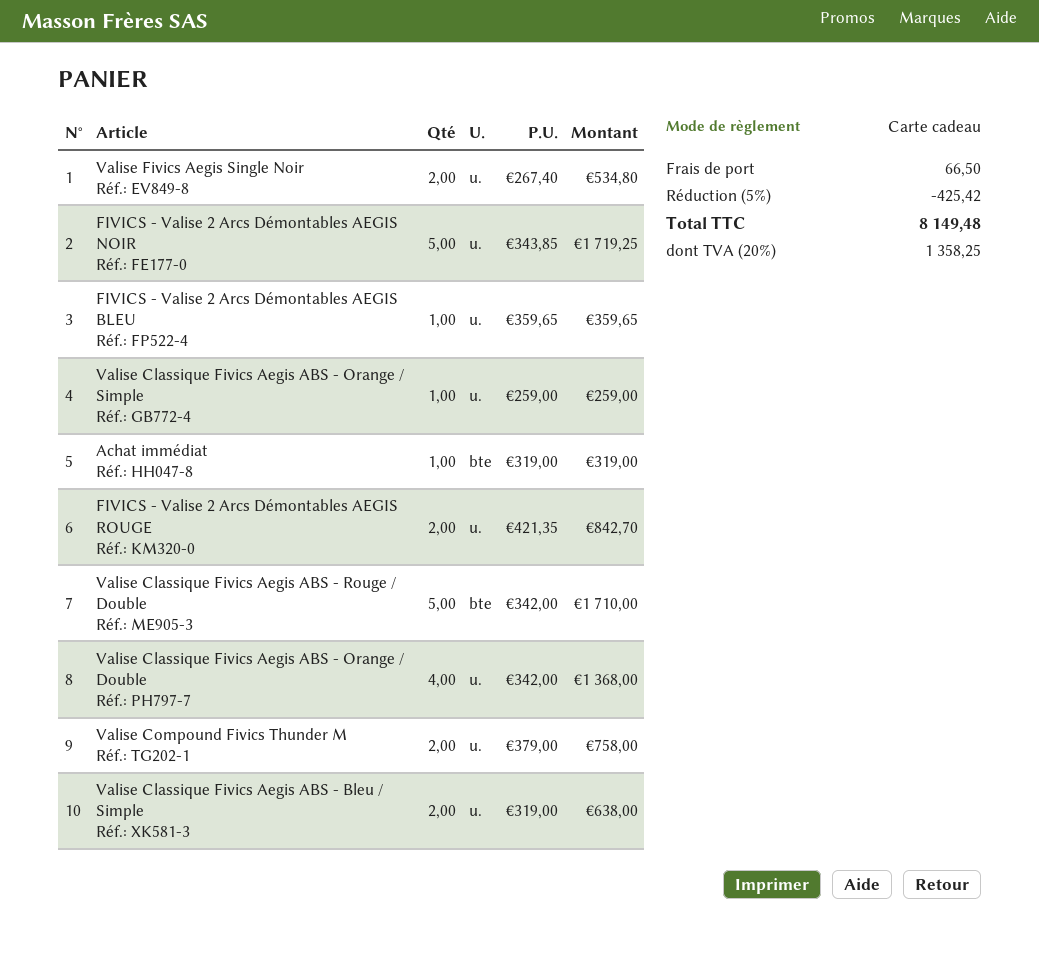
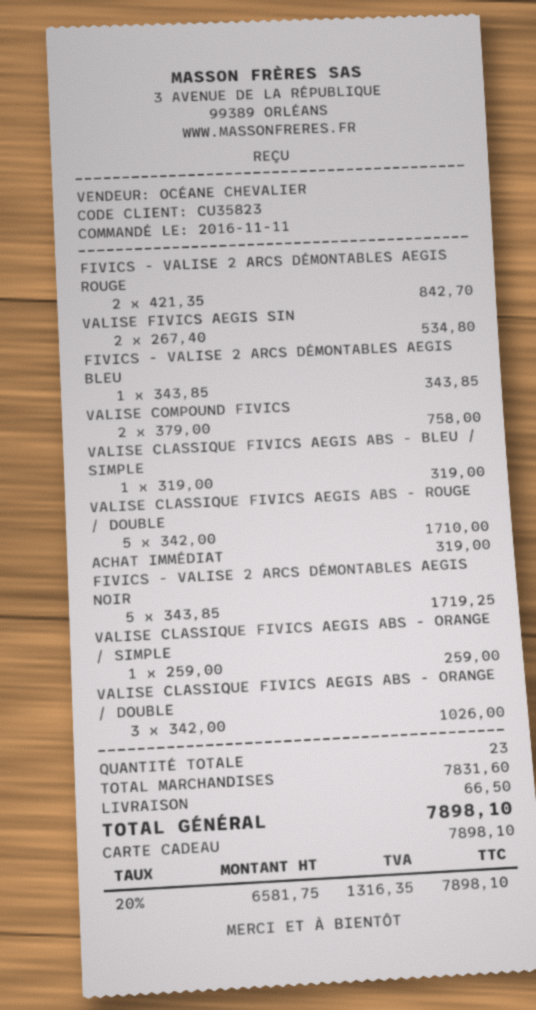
FIVICS - Valise 2 Arcs Démontables AEGIS BLEU: 1 x 359.65 = 359.65 -> 1 x 343.85 = 343.85
Valise Classique Fivics Aegis ABS - Orange / Double: 4 x 342.00 = 1368.00 -> 3 x 342.00 = 1026.00
Valise Classique Fivics Aegis ABS - Bleu / Simple: 2 x 319.00 = 638.00 -> 1 x 319.00 = 319.00
discount: 5% = 425.42 -> none
tax: 20% = 1358.25 -> 20% = 1316.35
total: 8149.48 -> 7898.10

